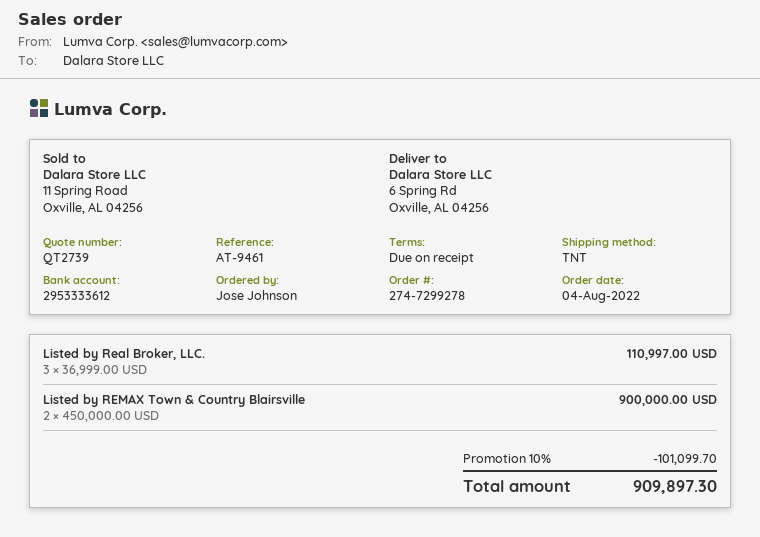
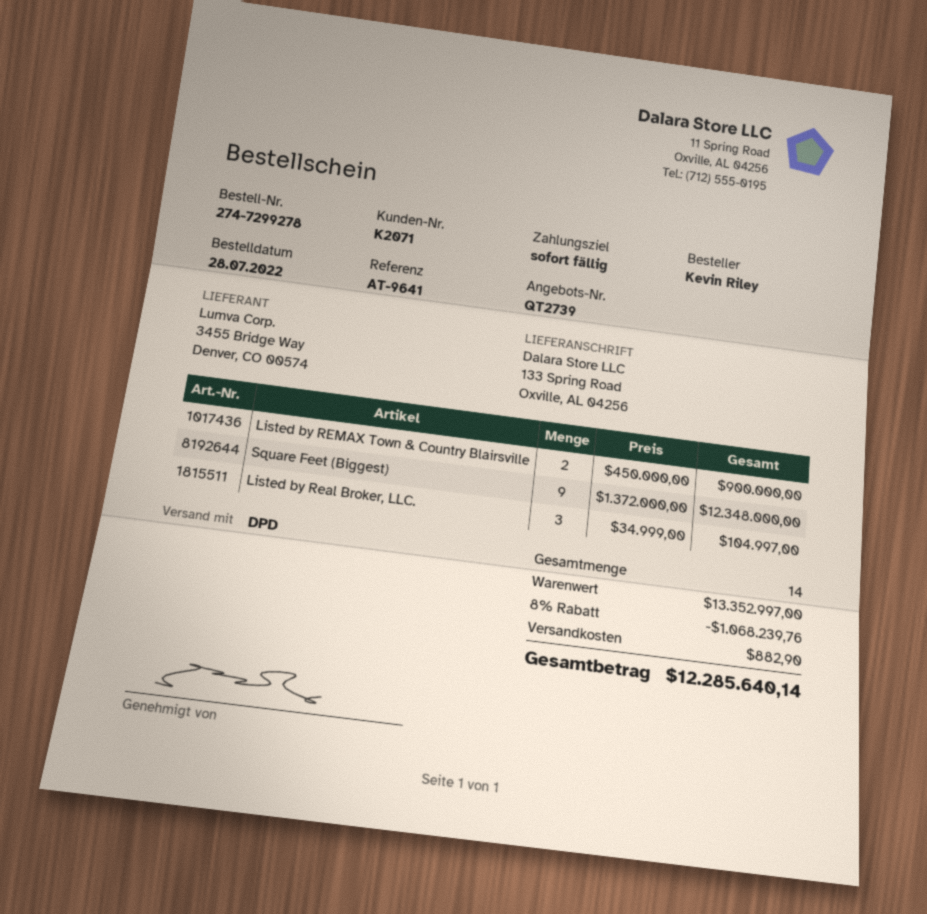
order date: 2022-08-04 -> 2022-07-28
reference: AT-9461 -> AT-9641
ordered by: Jose Johnson -> Kevin Riley
shipping method: TNT -> DPD
ship to: 6 Spring Rd, Oxville, AL 04256 -> 133 Spring Road, Oxville, AL 04256
Listed by Real Broker, LLC.: 3 x 36999.00 = 110997.00 -> 3 x 34999.00 = 104997.00
Square Feet (Biggest): none -> 9 x 1372000.00 = 12348000.00
discount: 10% = 101099.70 -> 8% = 1068239.76
shipping: none -> 882.90
total: 909897.30 -> 12285640.14

